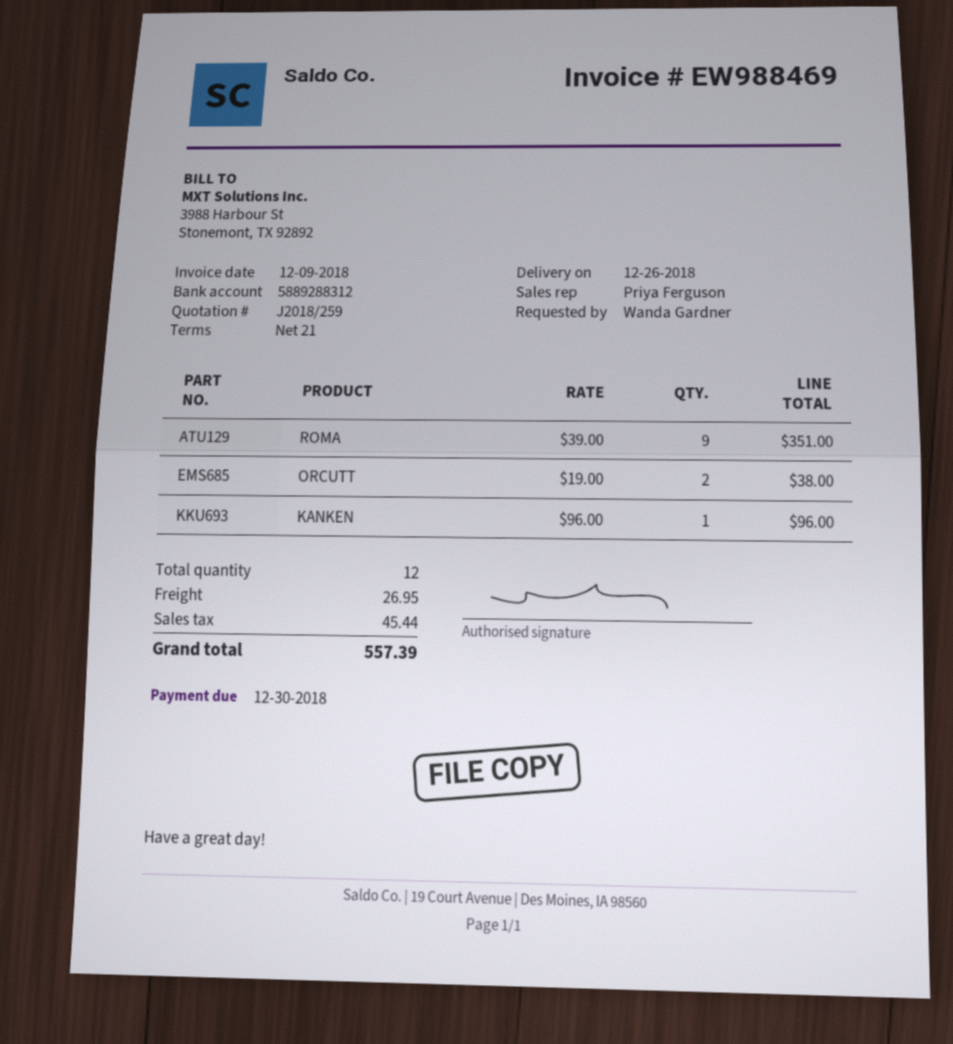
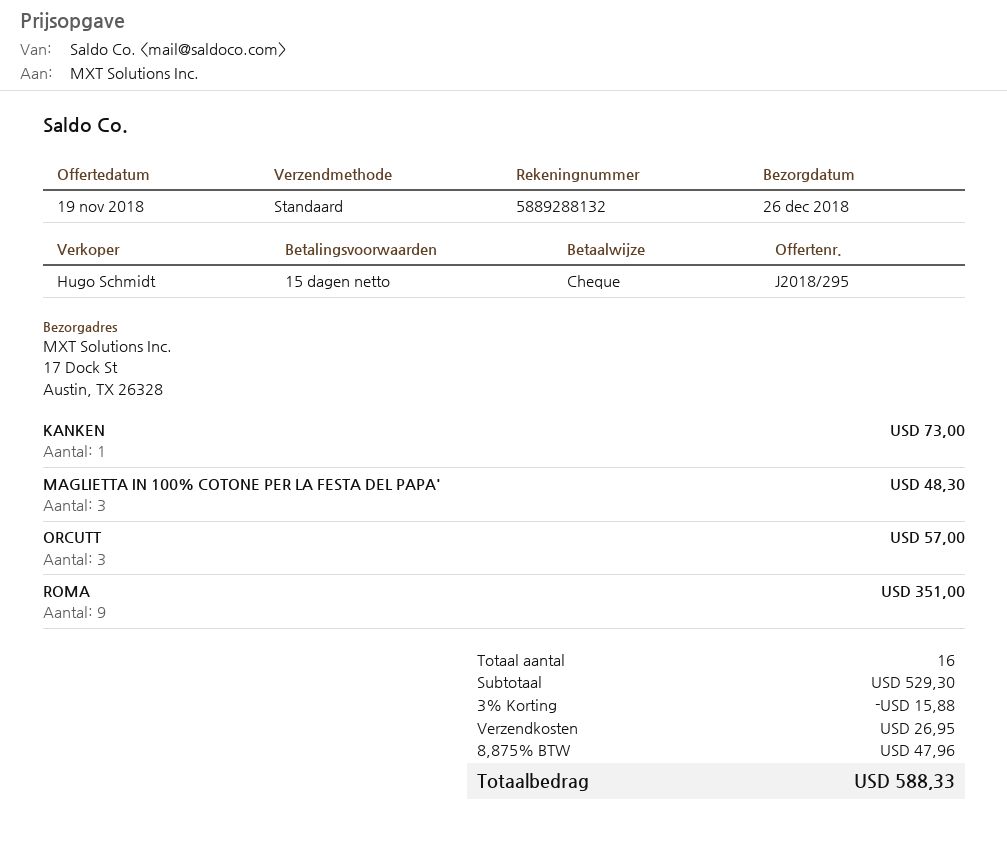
quote number: J2018/259 -> J2018/295
payment terms: 21 days -> 15 days
sales rep: Priya Ferguson -> Hugo Schmidt
bank account: 5889288312 -> 5889288132
ORCUTT: 2 for 38.00 -> 3 for 57.00
KANKEN: 1 for 96.00 -> 1 for 73.00
MAGLIETTA IN 100% COTONE PER LA FESTA DEL PAPA': none -> 3 for 48.30
total quantity: 12 -> 16
discount: none -> 3% = 15.88
tax: 45.44 -> 47.96
total: 557.39 -> 588.33

